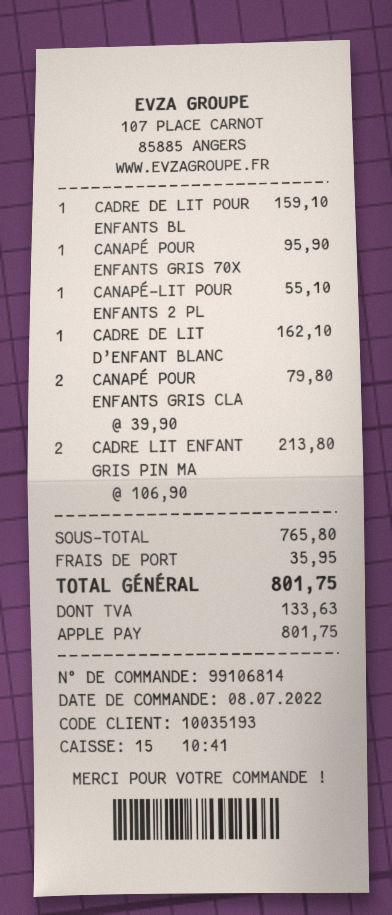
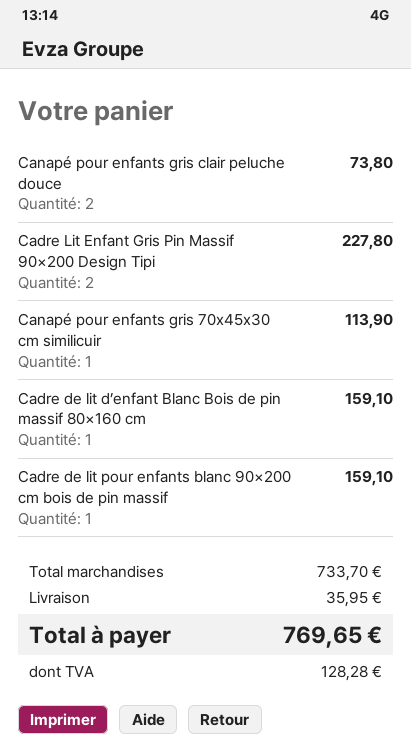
CANAPÉ POUR ENFANTS GRIS 70X: 1 for 95.90 -> 1 for 113.90
CANAPÉ-LIT POUR ENFANTS 2 PL: 1 for 55.10 -> none
CADRE DE LIT D’ENFANT BLANC: 1 for 162.10 -> 1 for 159.10
CANAPÉ POUR ENFANTS GRIS CLA: 2 for 79.80 -> 2 for 73.80
CADRE LIT ENFANT GRIS PIN MA: 2 for 213.80 -> 2 for 227.80
subtotal: 765.80 -> 733.70
tax: 133.63 -> 128.28
total: 801.75 -> 769.65

